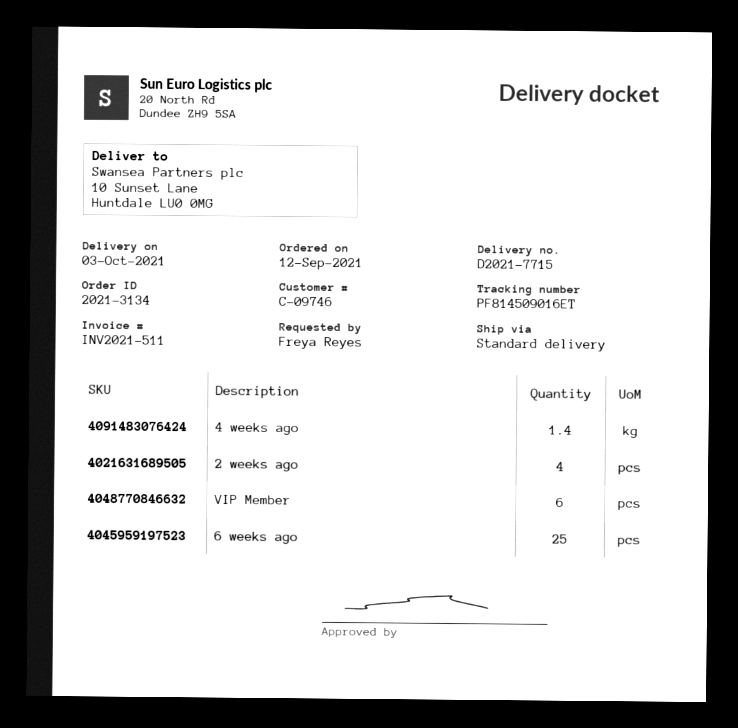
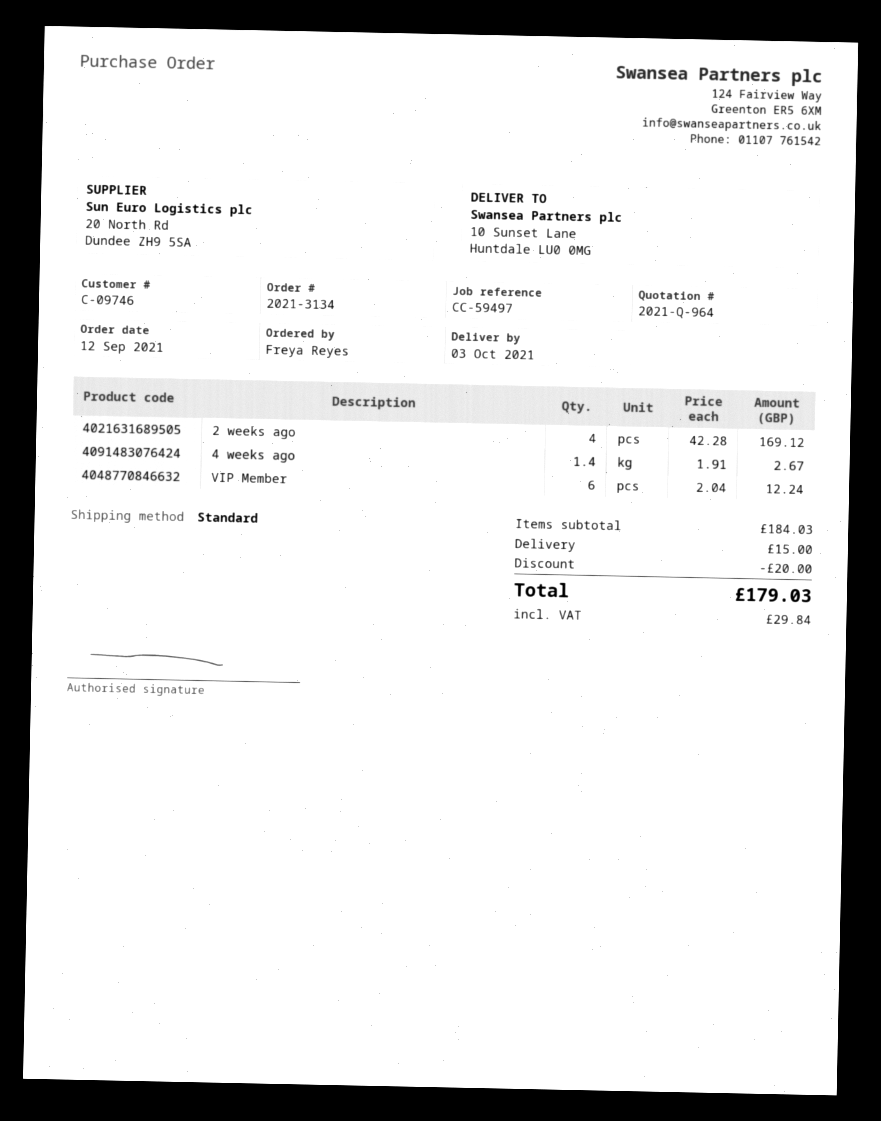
6 weeks ago: 25 -> none

